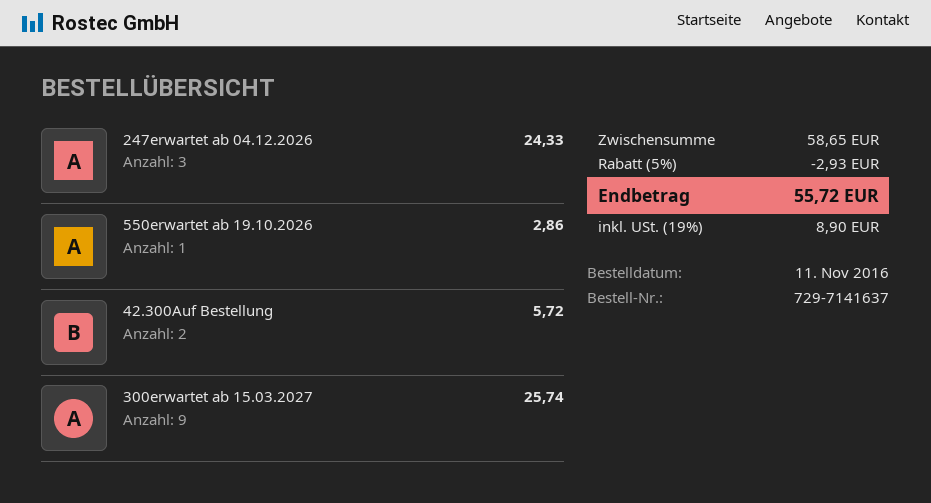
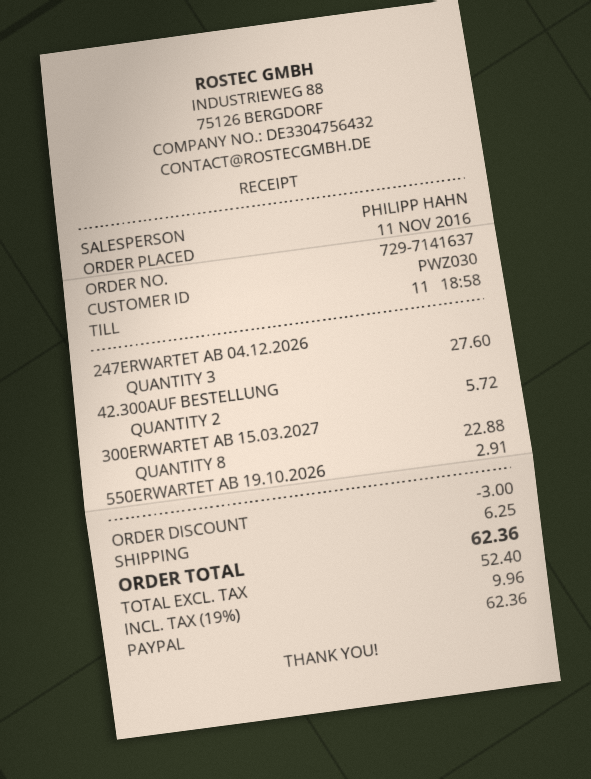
247erwartet ab 04.12.2026: 3 for 24.33 -> 3 for 27.60
550erwartet ab 19.10.2026: 1 for 2.86 -> 1 for 2.91
300erwartet ab 15.03.2027: 9 for 25.74 -> 8 for 22.88
discount: 2.93 -> 3.00
shipping: none -> 6.25
tax: 19% = 8.90 -> 19% = 9.96
total: 55.72 -> 62.36

